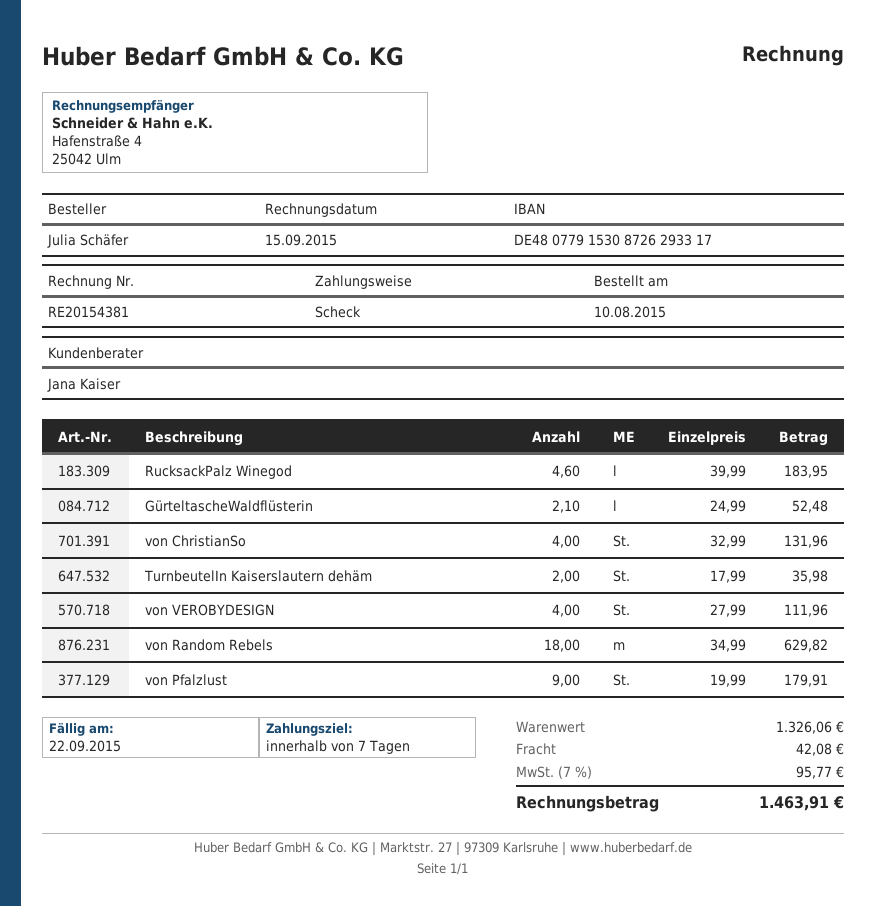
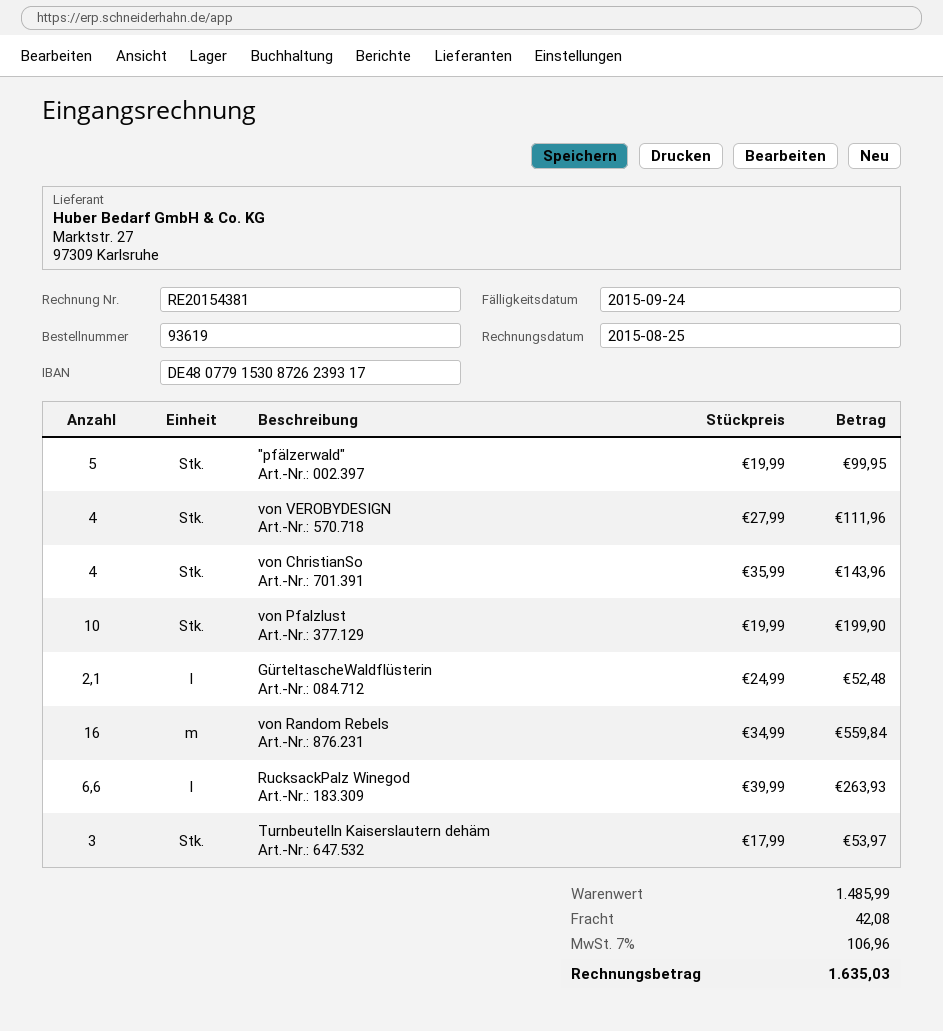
invoice date: 2015-09-15 -> 2015-08-25
due date: 2015-09-22 -> 2015-09-24
bank account: DE48077915308726293317 -> DE48077915308726239317
RucksackPalz Winegod: 4.6 x 39.99 = 183.95 -> 6.6 x 39.99 = 263.93
von ChristianSo: 4 x 32.99 = 131.96 -> 4 x 35.99 = 143.96
TurnbeutelIn Kaiserslautern dehäm: 2 x 17.99 = 35.98 -> 3 x 17.99 = 53.97
von Random Rebels: 18 x 34.99 = 629.82 -> 16 x 34.99 = 559.84
von Pfalzlust: 9 x 19.99 = 179.91 -> 10 x 19.99 = 199.90
"pfälzerwald": none -> 5 x 19.99 = 99.95
subtotal: 1326.06 -> 1485.99
tax: 7% = 95.77 -> 7% = 106.96
total: 1463.91 -> 1635.03

